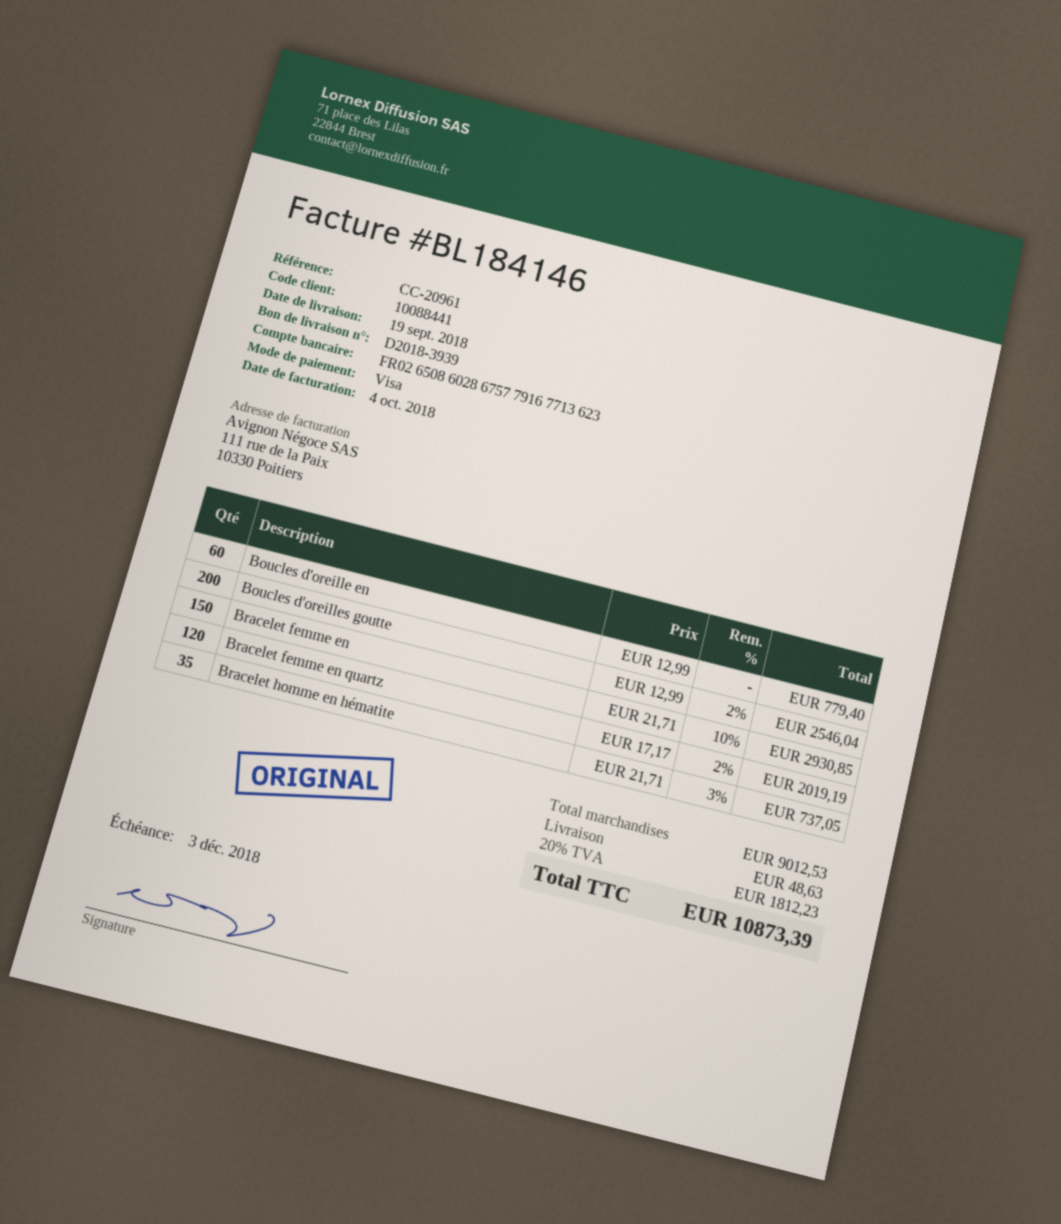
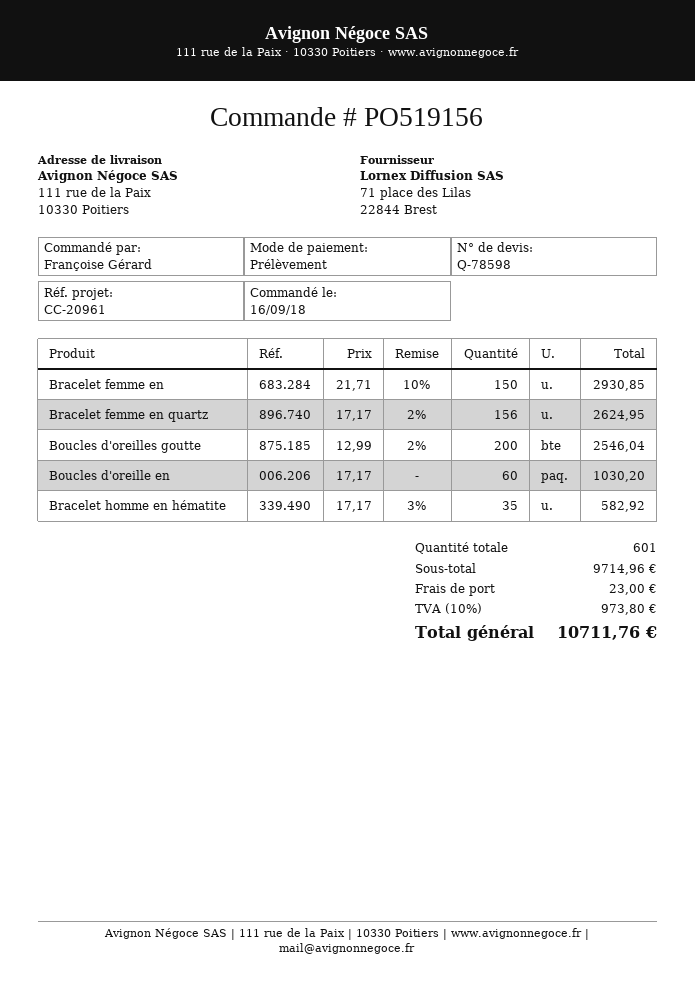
payment method: Visa -> direct debit
Boucles d'oreille en: 60 x 12.99 = 779.40 -> 60 x 17.17 = 1030.20
Bracelet femme en quartz: 120 x 17.17 - 2% = 2019.19 -> 156 x 17.17 - 2% = 2624.95
Bracelet homme en hématite: 35 x 21.71 - 3% = 737.05 -> 35 x 17.17 - 3% = 582.92
subtotal: 9012.53 -> 9714.96
shipping: 48.63 -> 23.00
tax: 20% = 1812.23 -> 10% = 973.80
total: 10873.39 -> 10711.76

